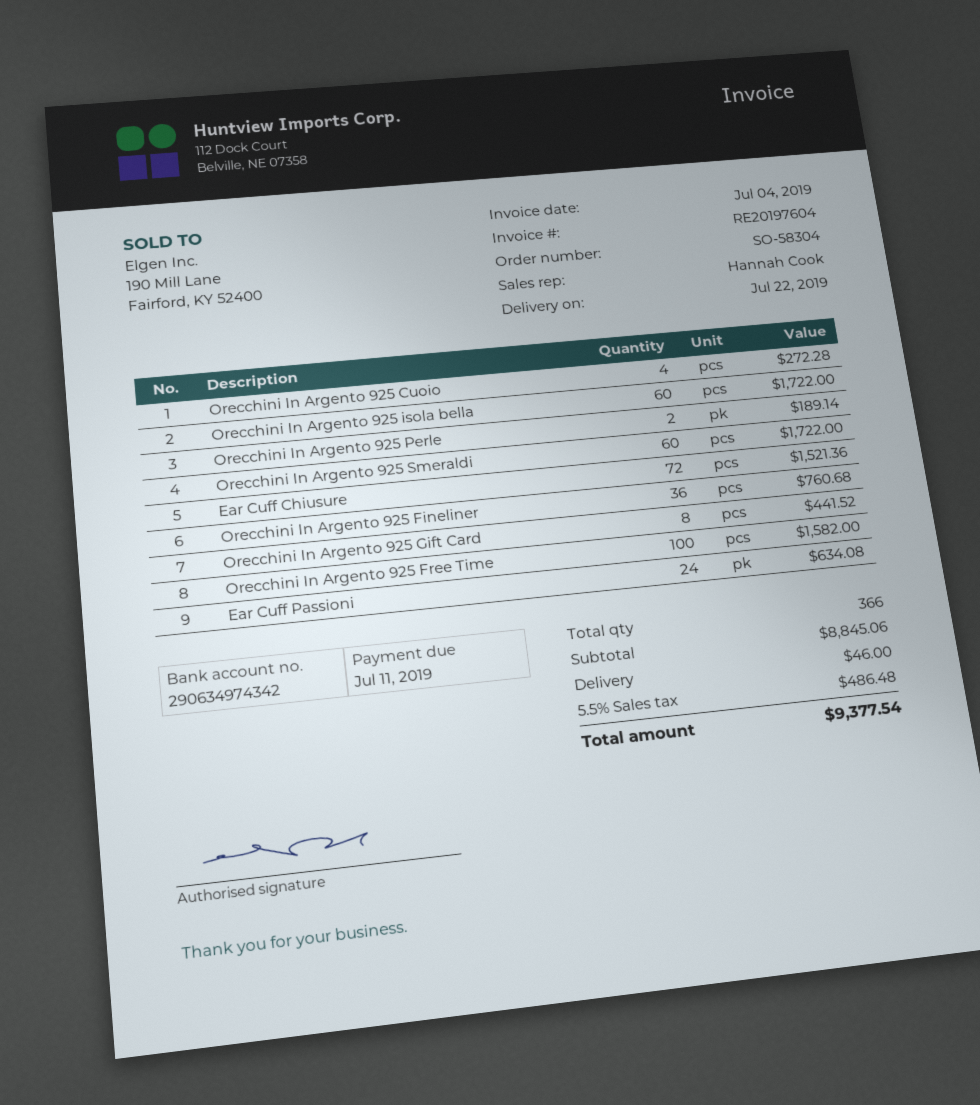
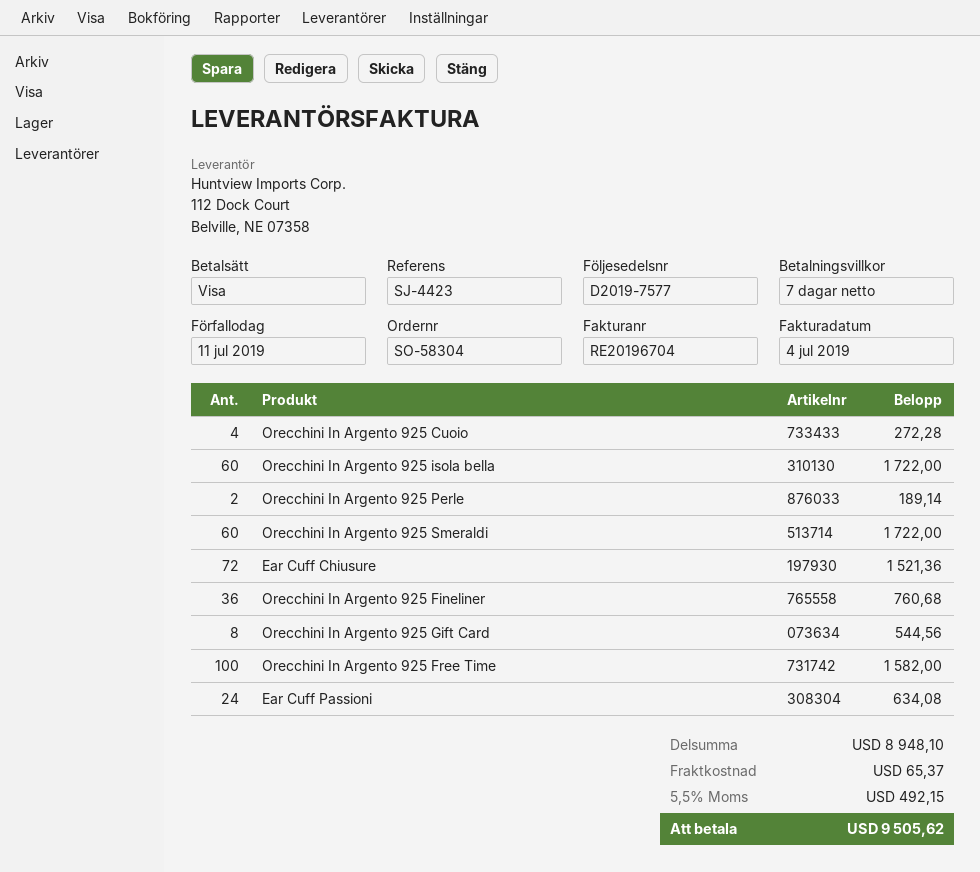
invoice number: RE20197604 -> RE20196704
Orecchini In Argento 925 Gift Card: 8 for 441.52 -> 8 for 544.56
subtotal: 8845.06 -> 8948.10
shipping: 46.00 -> 65.37
tax: 5.5% = 486.48 -> 5.5% = 492.15
total: 9377.54 -> 9505.62

